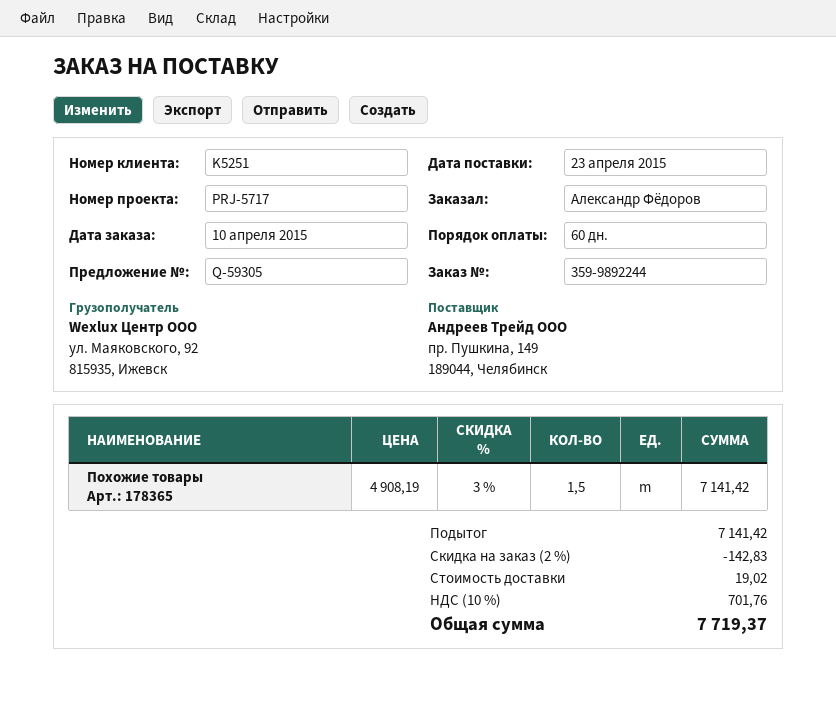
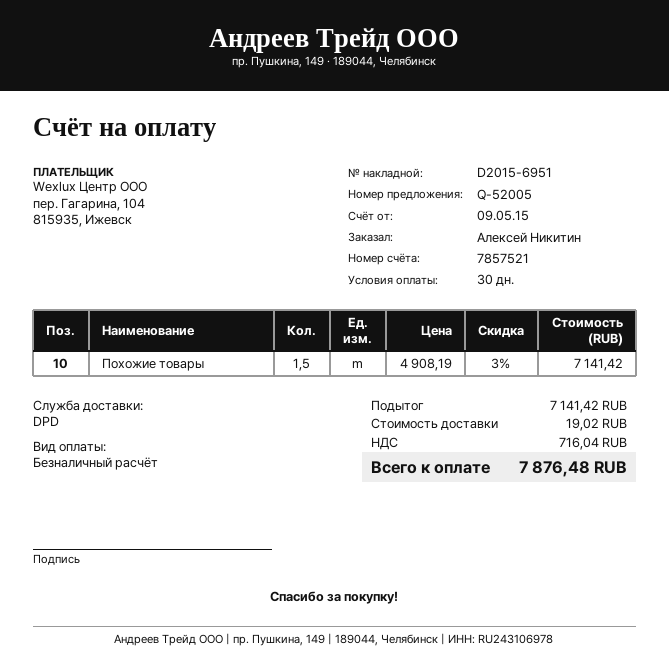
quote number: Q-59305 -> Q-52005
payment terms: 60 days -> 30 days
ordered by: Александр Фёдоров -> Алексей Никитин
discount: 2% = 142.83 -> none
tax: 701.76 -> 716.04
total: 7719.37 -> 7876.48

